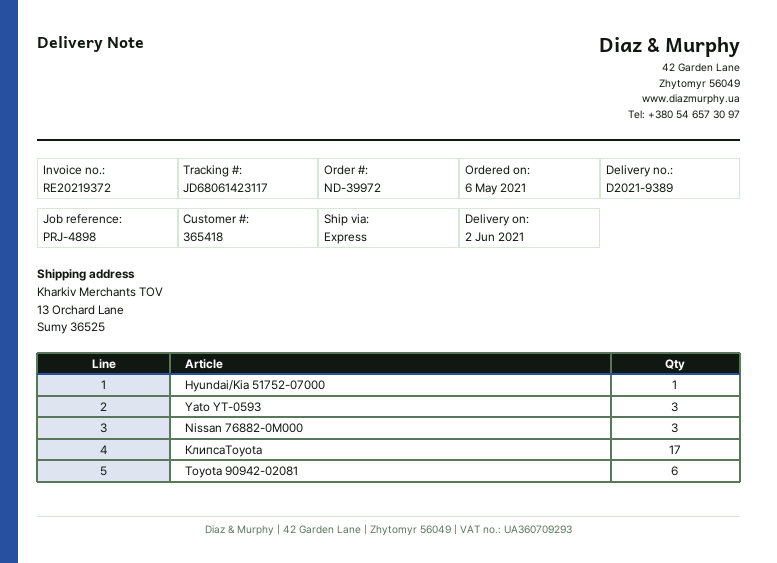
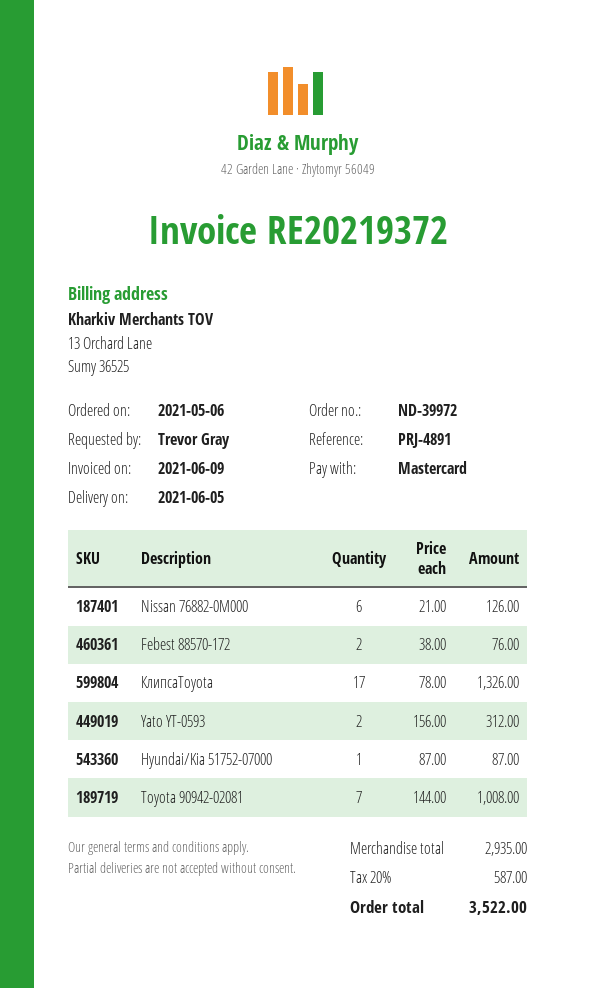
delivery date: 2021-06-02 -> 2021-06-05
reference: PRJ-4898 -> PRJ-4891
Yato YT-0593: 3 -> 2
Nissan 76882-0M000: 3 -> 6
Toyota 90942-02081: 6 -> 7
Febest 88570-172: none -> 2

